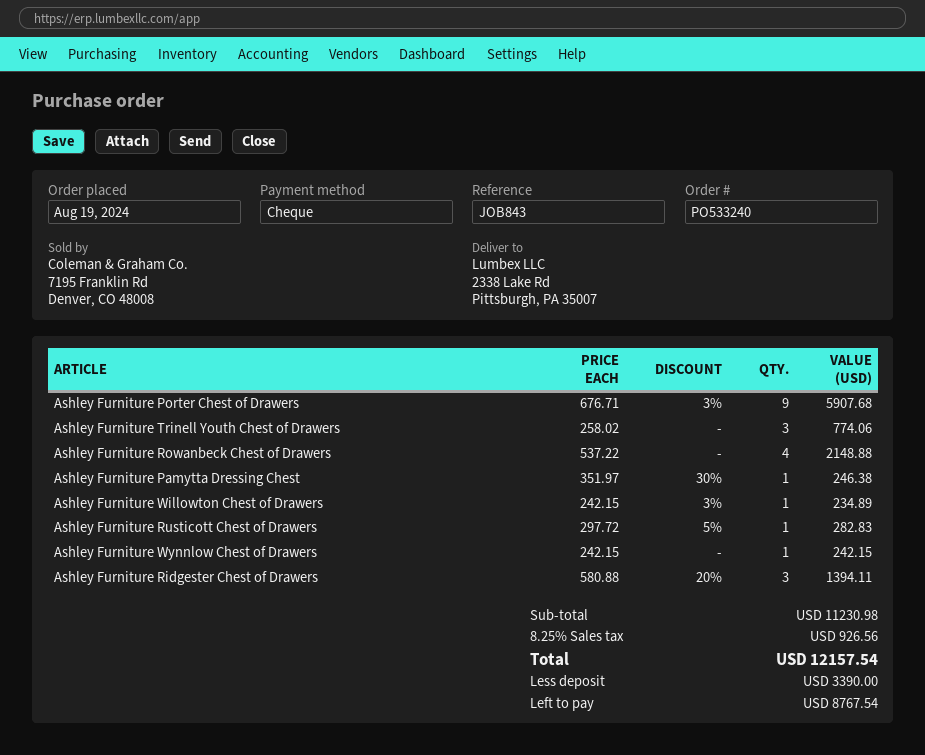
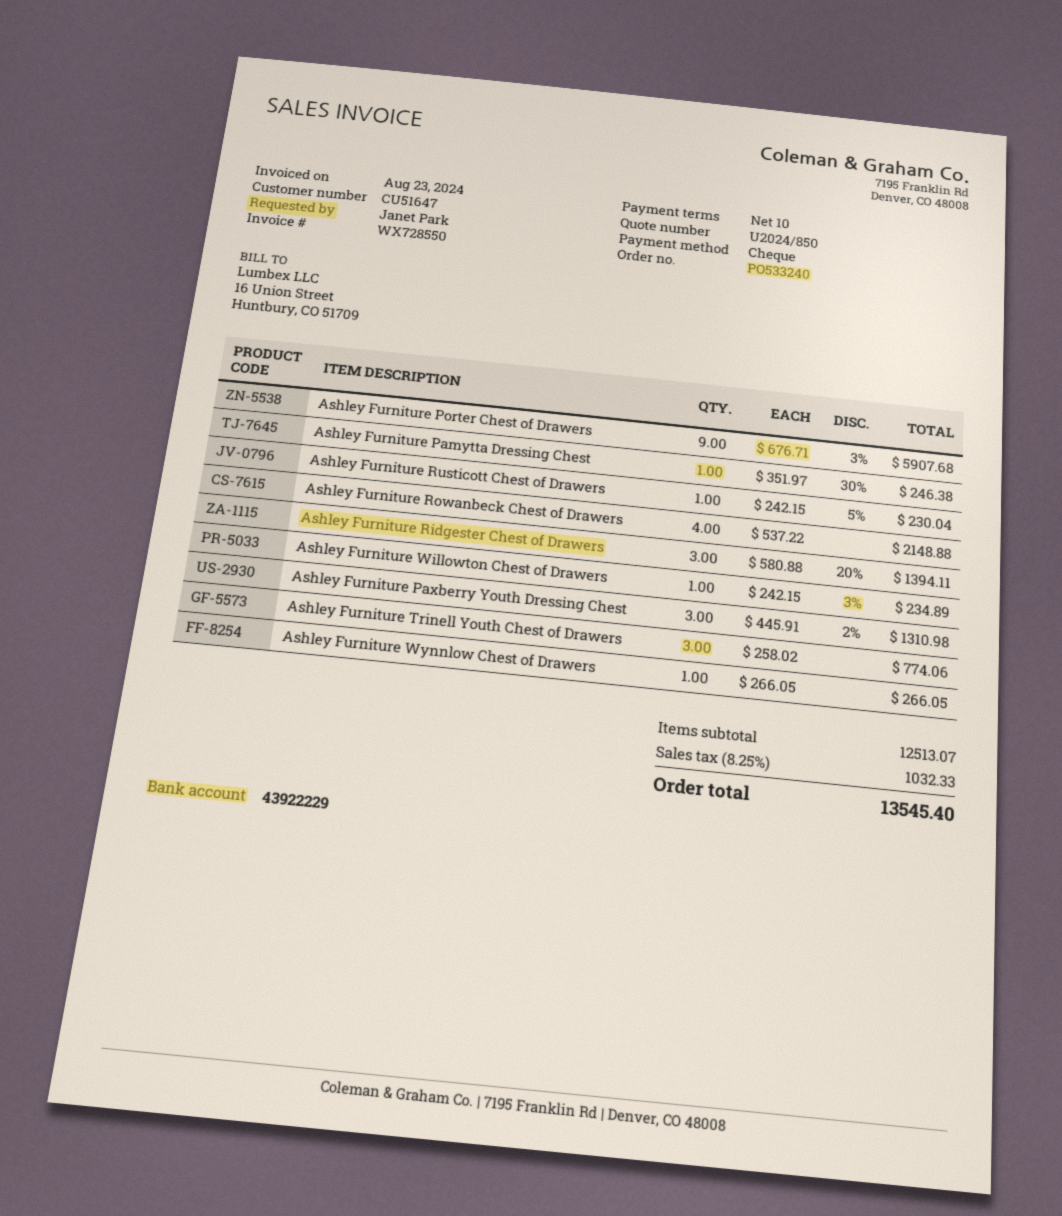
Ashley Furniture Rusticott Chest of Drawers: 1 x 297.72 - 5% = 282.83 -> 1 x 242.15 - 5% = 230.04
Ashley Furniture Wynnlow Chest of Drawers: 1 x 242.15 = 242.15 -> 1 x 266.05 = 266.05
Ashley Furniture Paxberry Youth Dressing Chest: none -> 3 x 445.91 - 2% = 1310.98
subtotal: 11230.98 -> 12513.07
tax: 8.25% = 926.56 -> 8.25% = 1032.33
total: 12157.54 -> 13545.40

